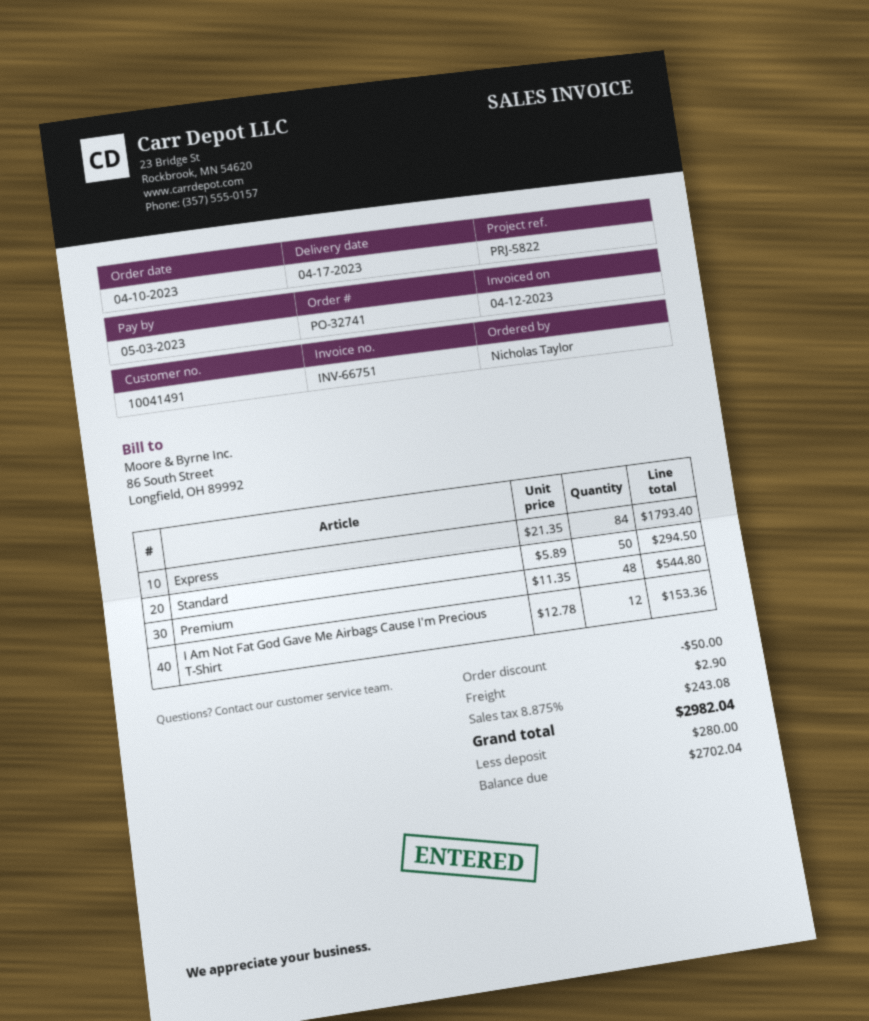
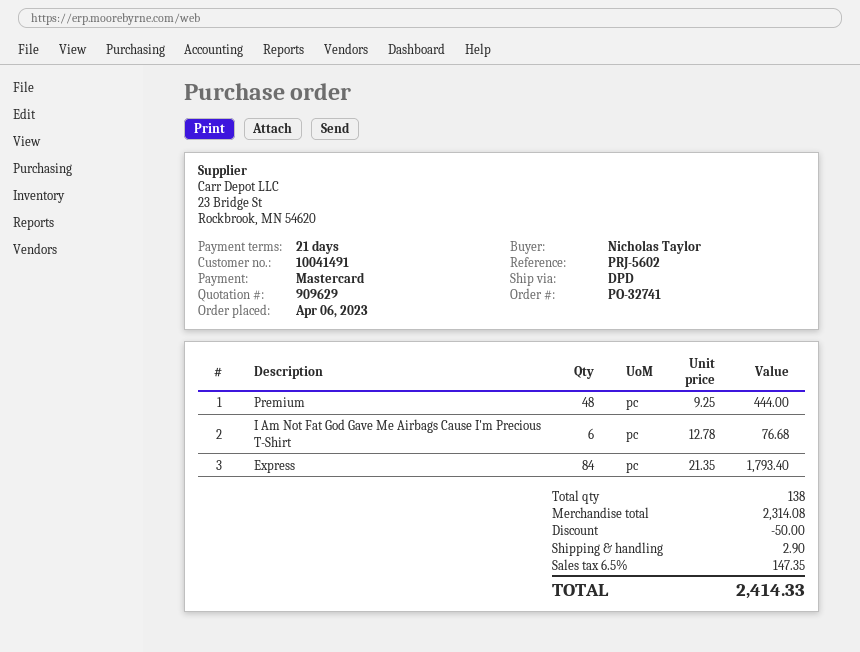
order date: 2023-04-10 -> 2023-04-06
reference: PRJ-5822 -> PRJ-5602
Standard: 50 x 5.89 = 294.50 -> none
Premium: 48 x 11.35 = 544.80 -> 48 x 9.25 = 444.00
I Am Not Fat God Gave Me Airbags Cause I'm Precious T-Shirt: 12 x 12.78 = 153.36 -> 6 x 12.78 = 76.68
tax: 8.875% = 243.08 -> 6.5% = 147.35
total: 2982.04 -> 2414.33

